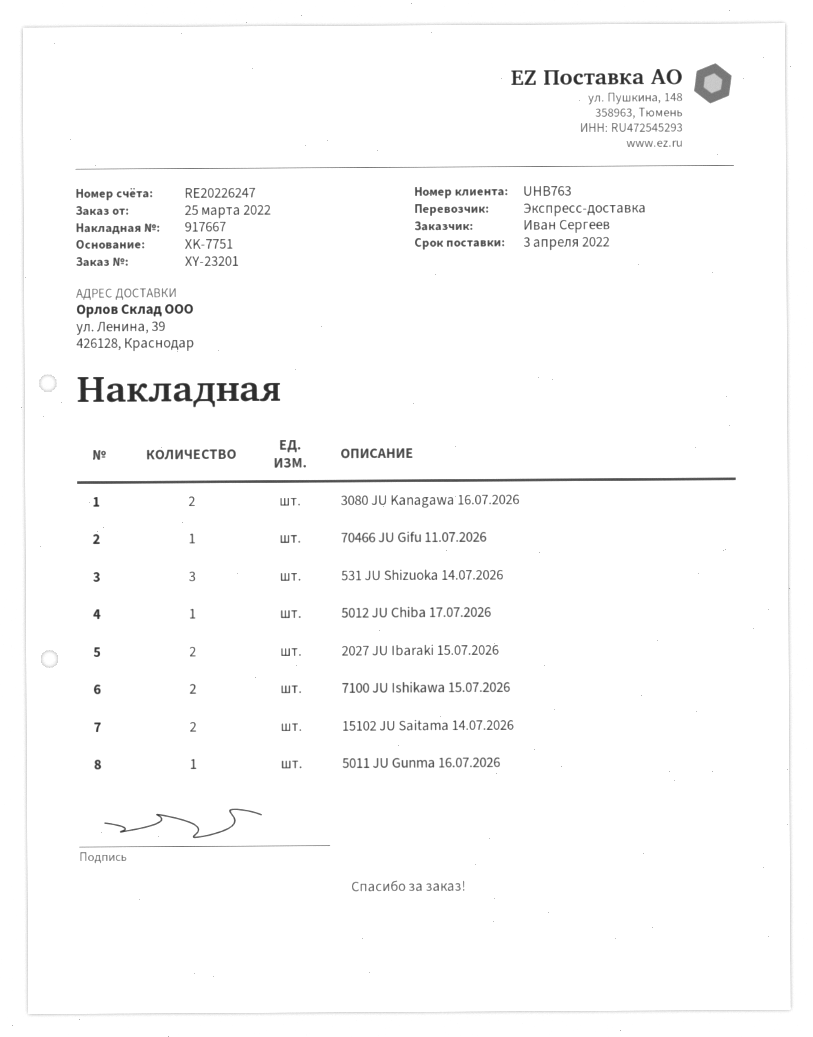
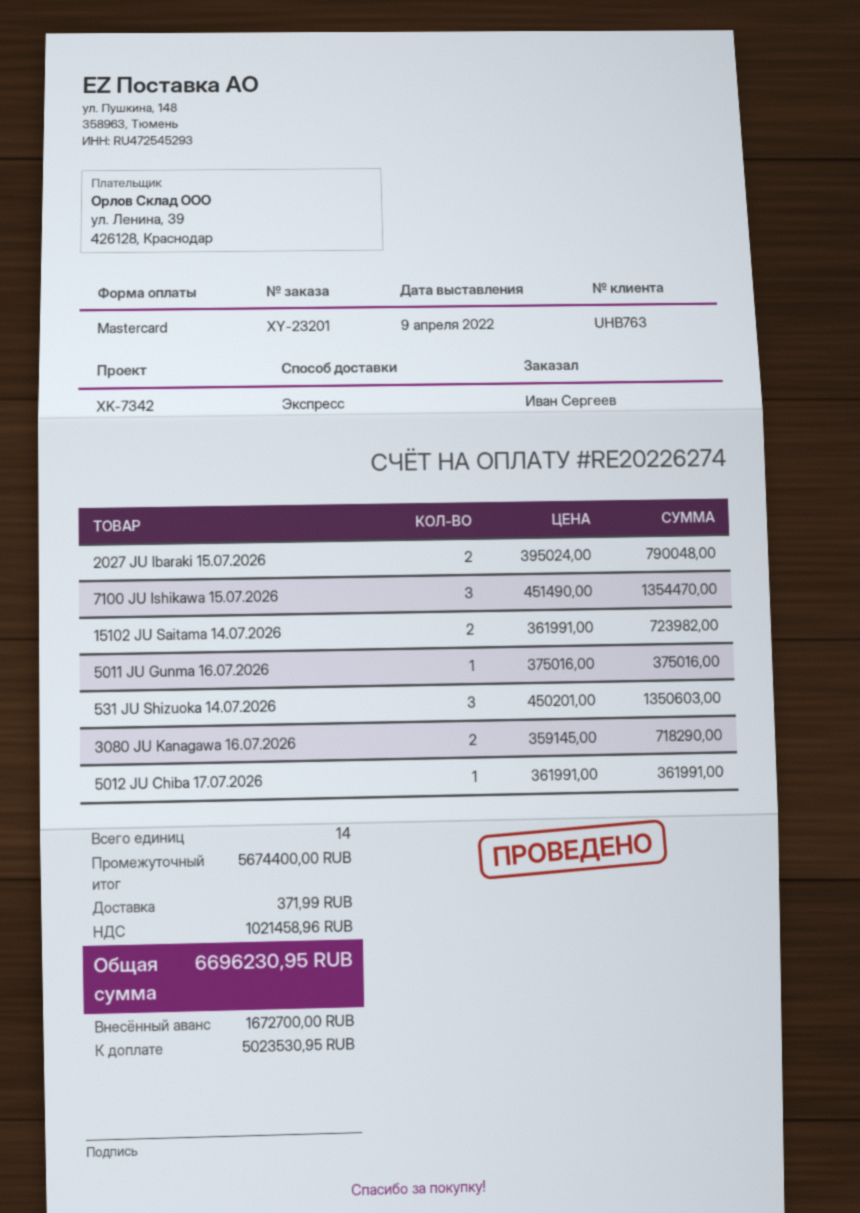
invoice number: RE20226247 -> RE20226274
reference: XK-7751 -> XK-7342
70466 JU Gifu 11.07.2026: 1 -> none
7100 JU Ishikawa 15.07.2026: 2 -> 3

